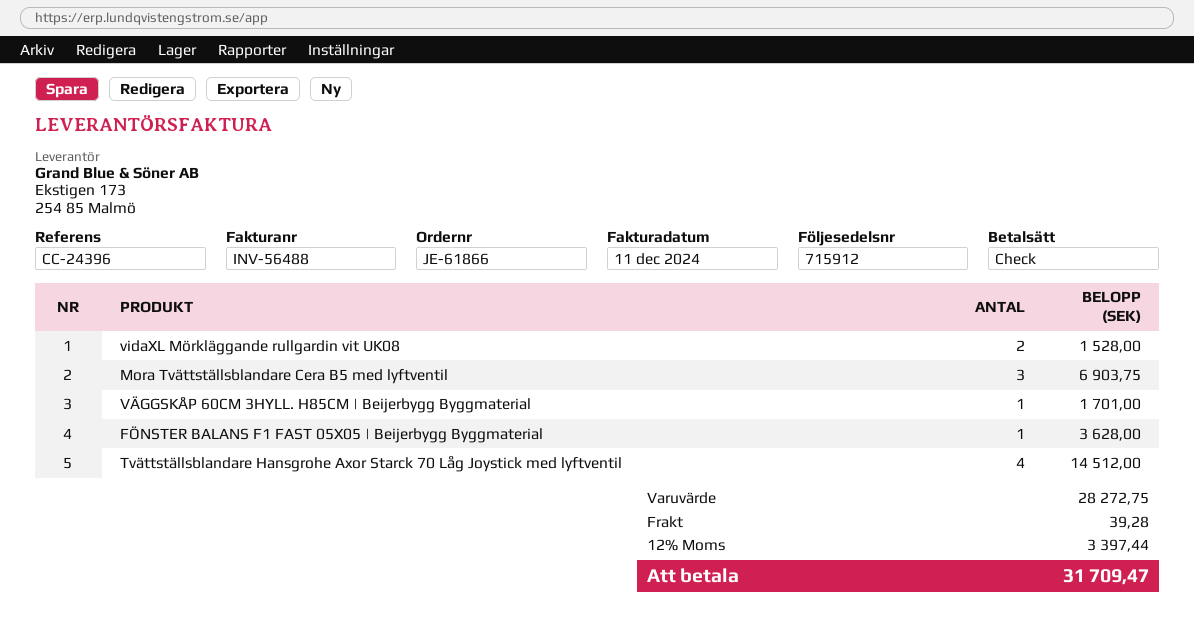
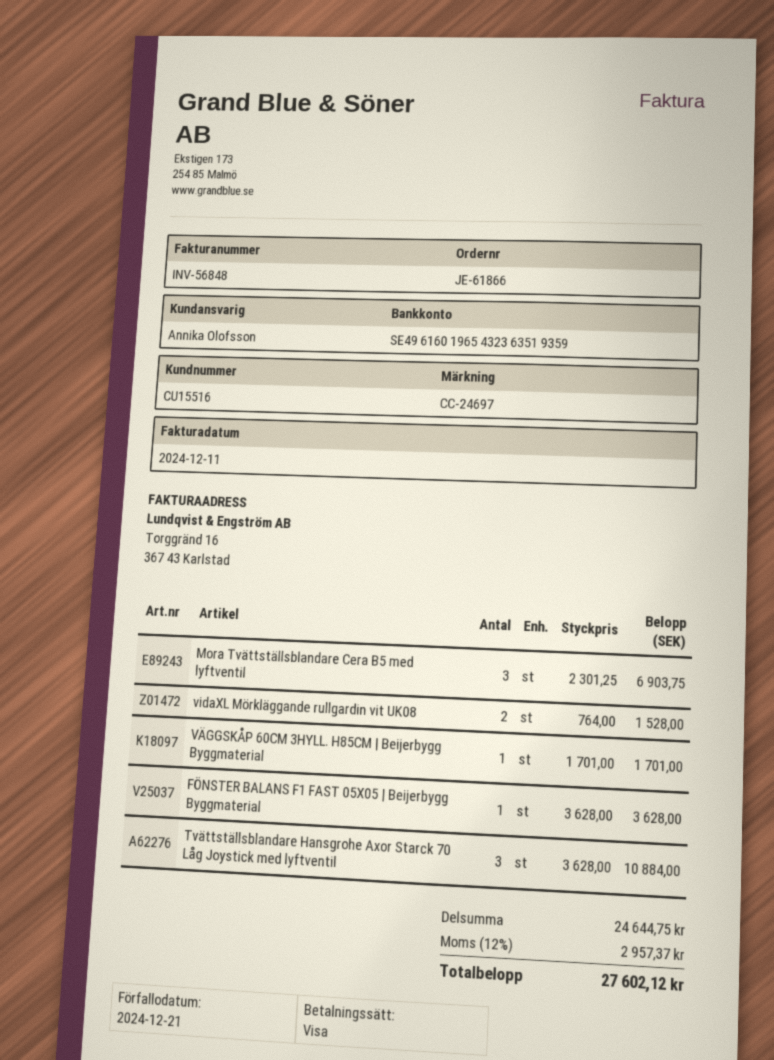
invoice number: INV-56488 -> INV-56848
reference: CC-24396 -> CC-24697
payment method: cheque -> Visa
Tvättställsblandare Hansgrohe Axor Starck 70 Låg Joystick med lyftventil: 4 for 14512.00 -> 3 for 10884.00
subtotal: 28272.75 -> 24644.75
shipping: 39.28 -> none
tax: 12% = 3397.44 -> 12% = 2957.37
total: 31709.47 -> 27602.12

